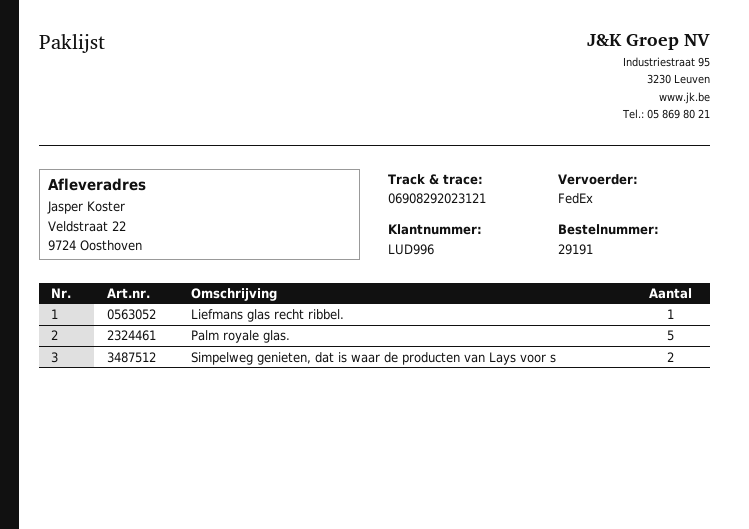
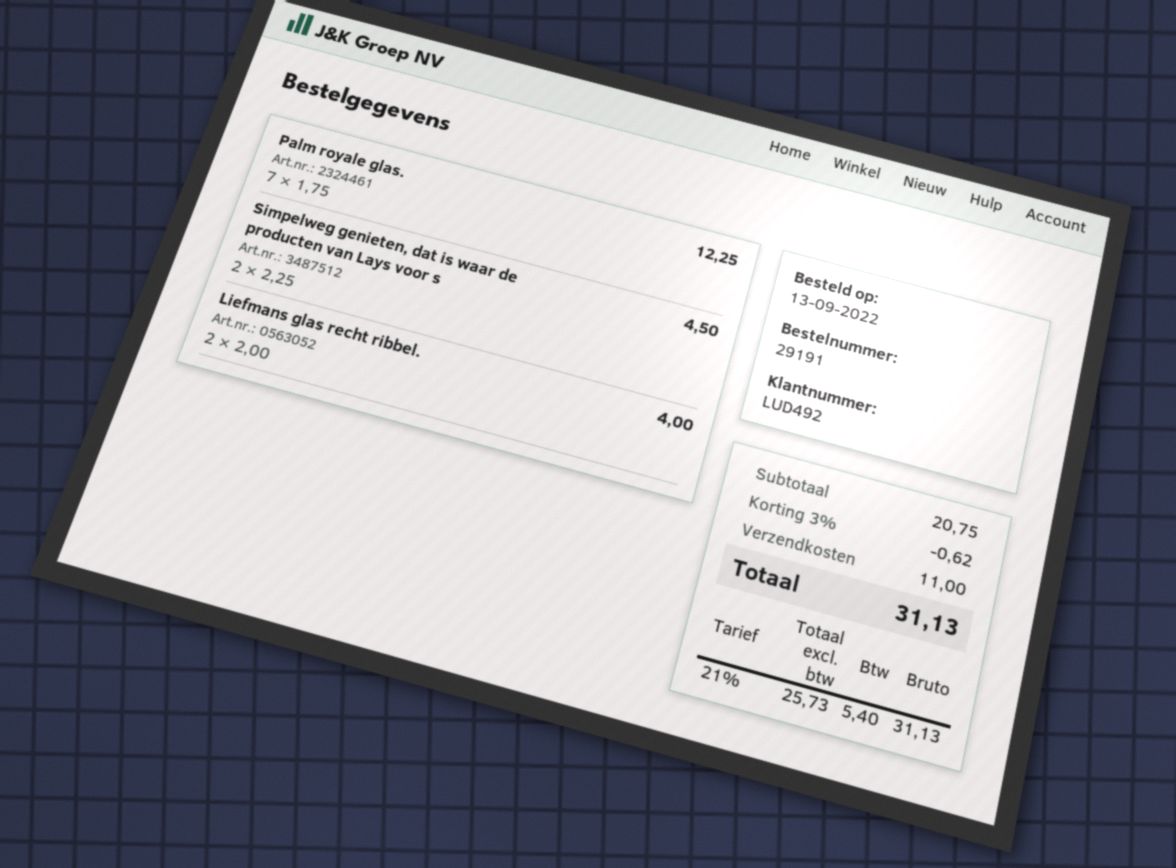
customer number: LUD996 -> LUD492
Liefmans glas recht ribbel.: 1 -> 2
Palm royale glas.: 5 -> 7

